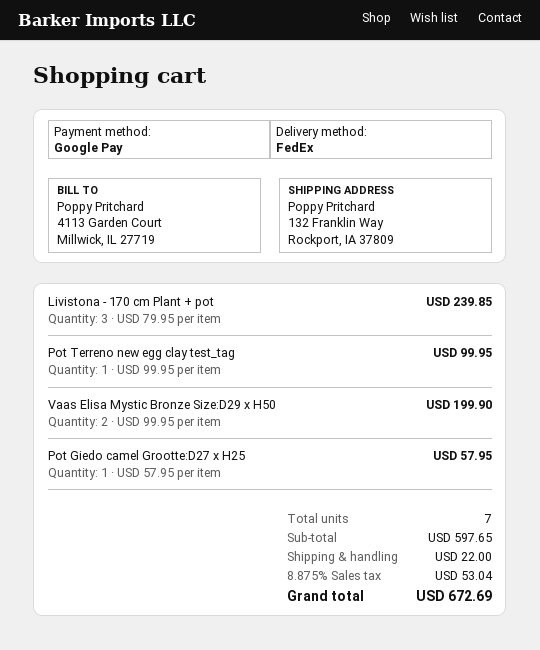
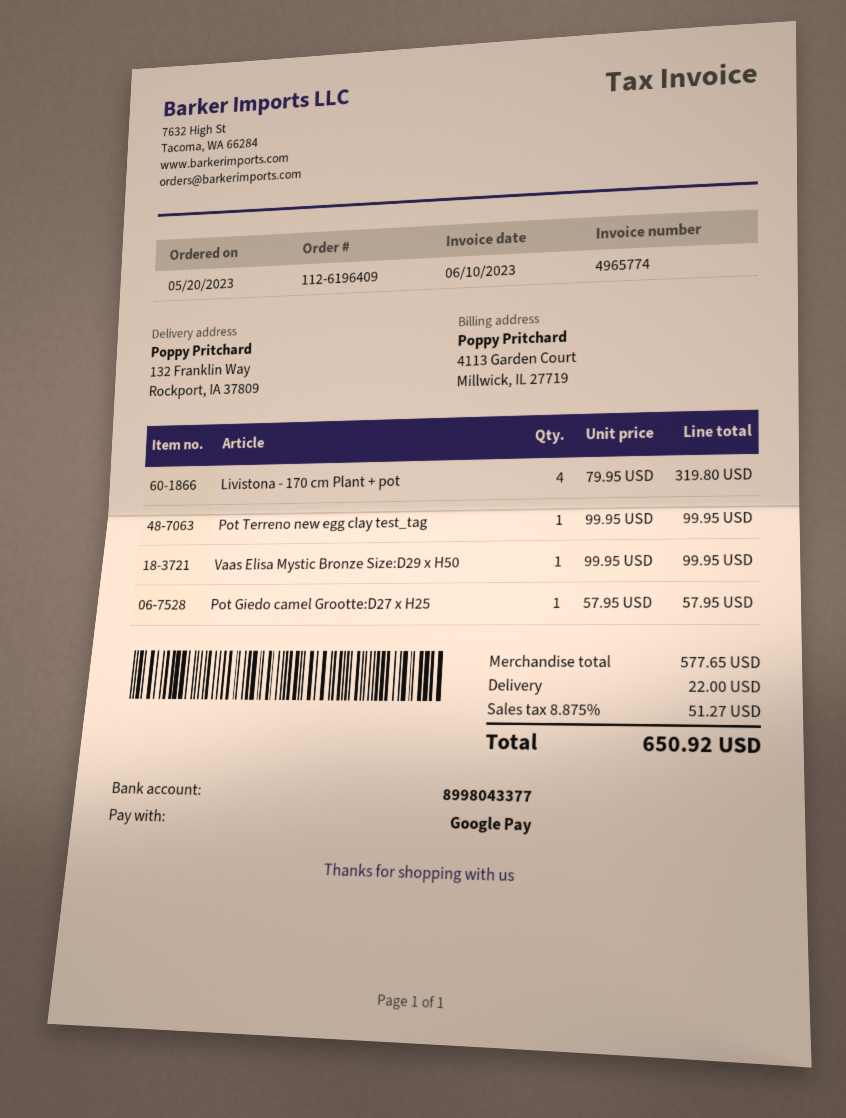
Livistona - 170 cm Plant + pot: 3 x 79.95 = 239.85 -> 4 x 79.95 = 319.80
Vaas Elisa Mystic Bronze Size:D29 x H50: 2 x 99.95 = 199.90 -> 1 x 99.95 = 99.95
subtotal: 597.65 -> 577.65
tax: 8.875% = 53.04 -> 8.875% = 51.27
total: 672.69 -> 650.92

